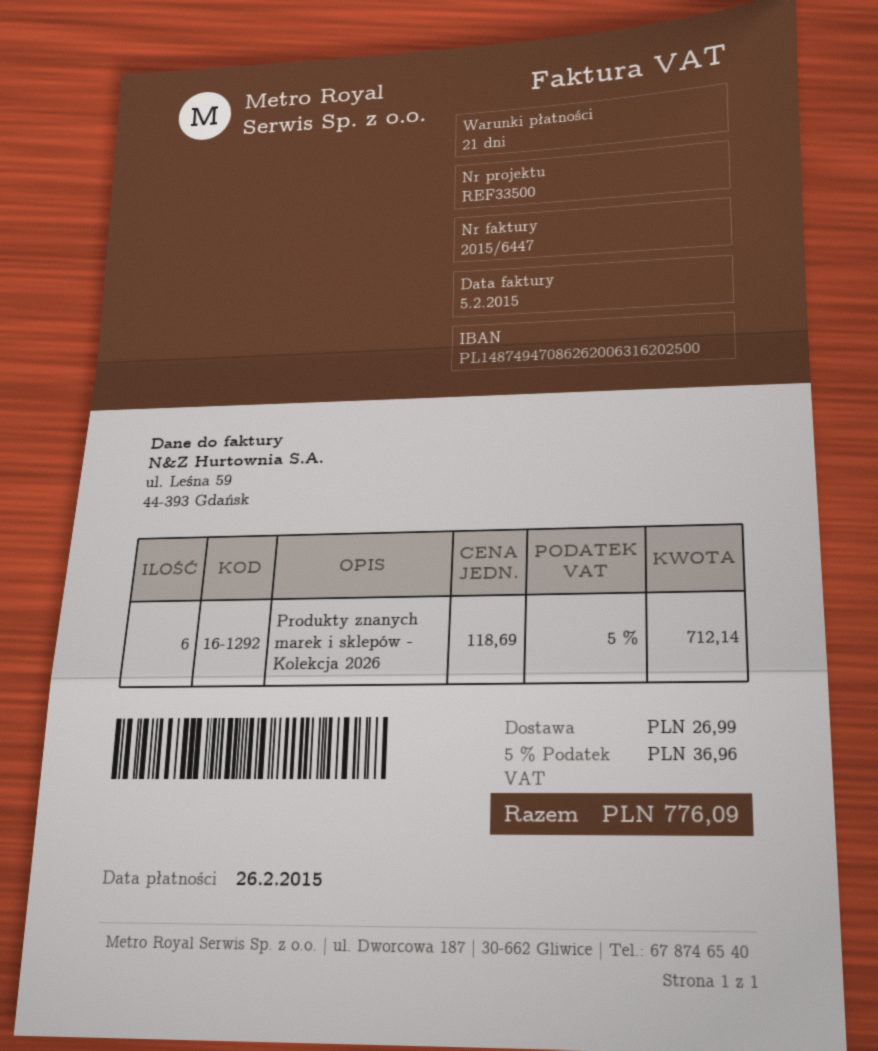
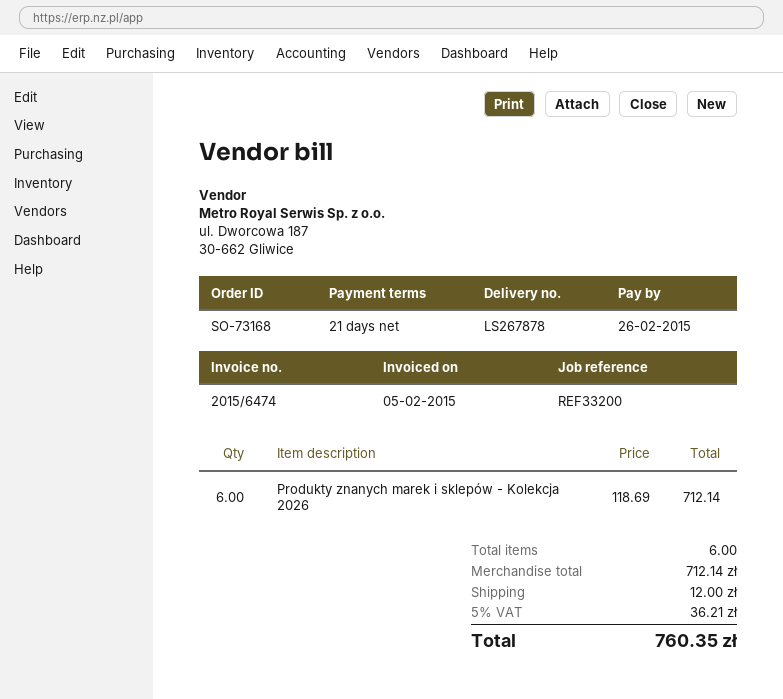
invoice number: 2015/6447 -> 2015/6474
reference: REF33500 -> REF33200
shipping: 26.99 -> 12.00
tax: 5% = 36.96 -> 5% = 36.21
total: 776.09 -> 760.35

